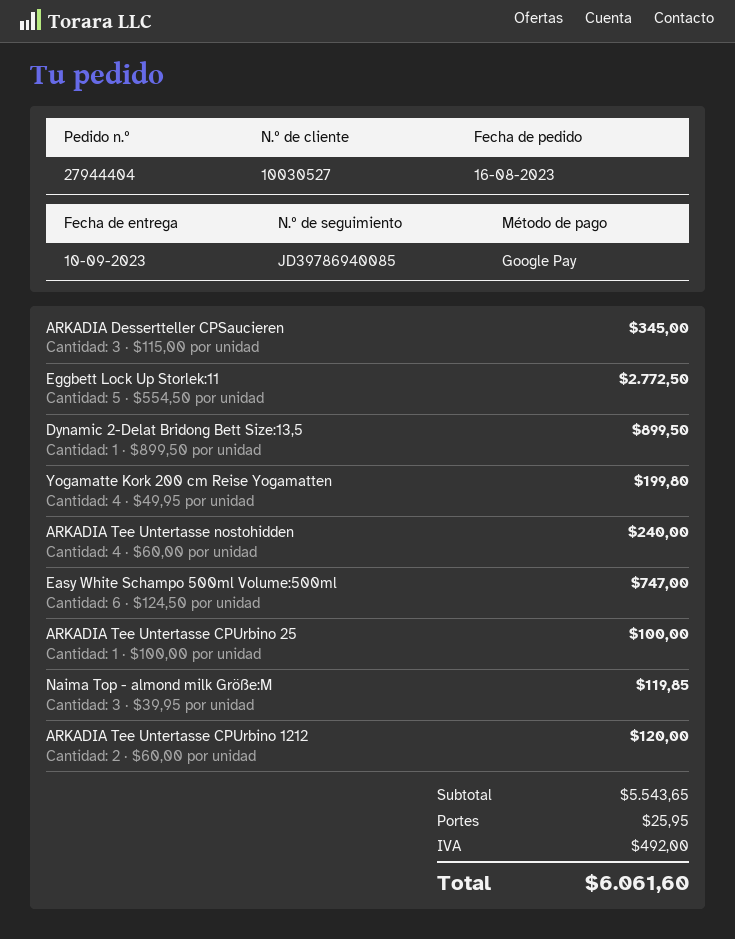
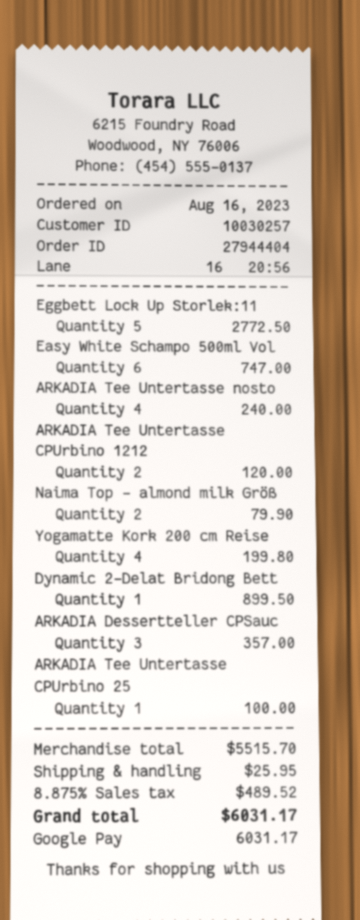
customer number: 10030527 -> 10030257
ARKADIA Dessertteller CPSaucieren: 3 for 345.00 -> 3 for 357.00
Naima Top - almond milk Größe:M: 3 for 119.85 -> 2 for 79.90
subtotal: 5543.65 -> 5515.70
tax: 492.00 -> 489.52
total: 6061.60 -> 6031.17

